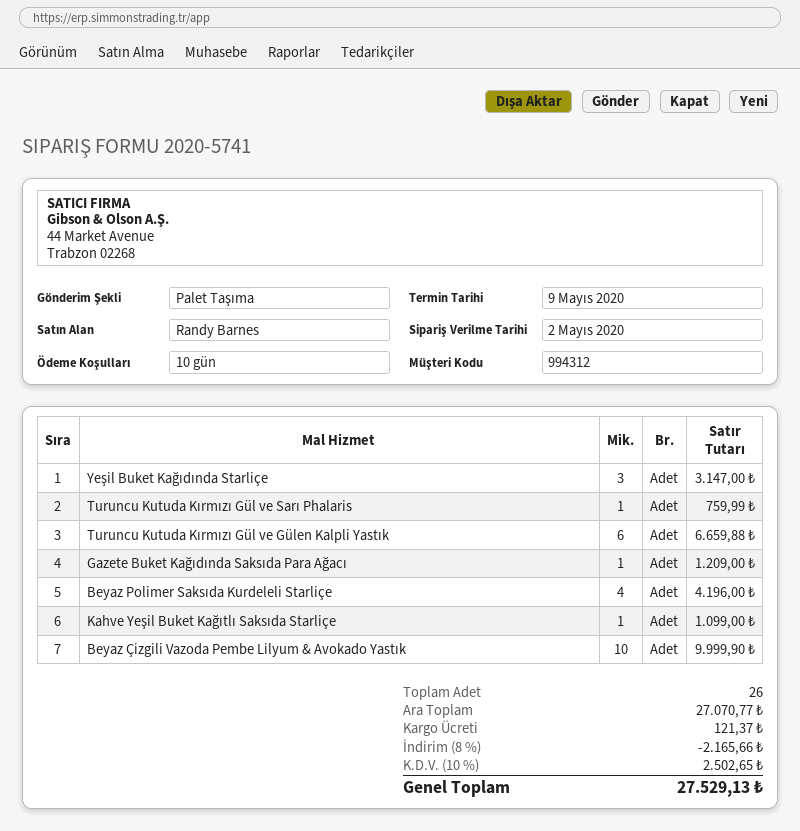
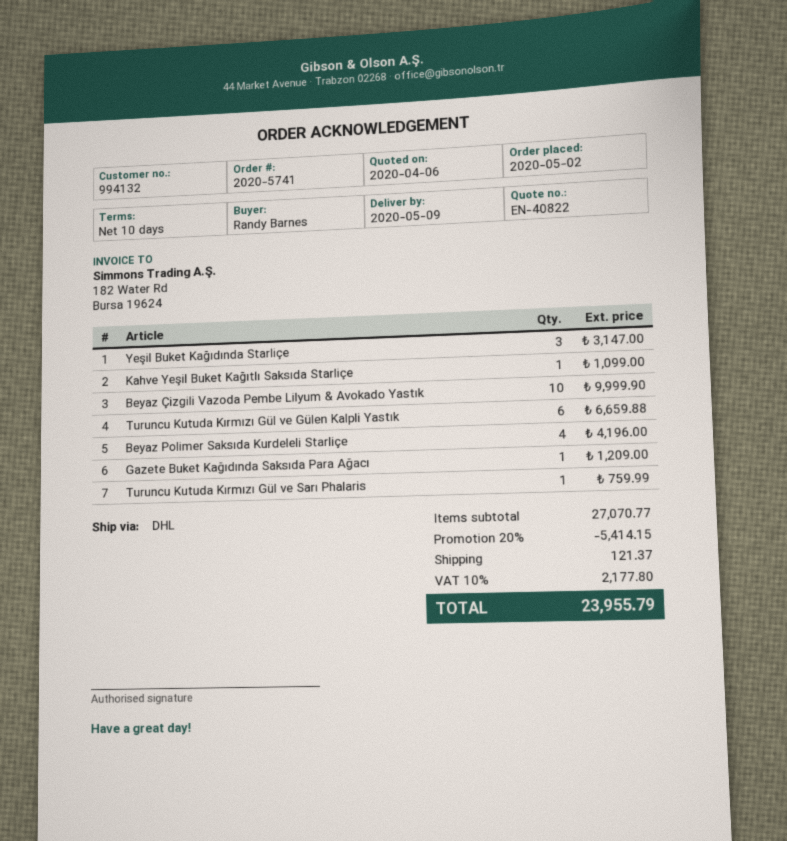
customer number: 994312 -> 994132
shipping method: pallet freight -> DHL
discount: 8% = 2165.66 -> 20% = 5414.15
tax: 10% = 2502.65 -> 10% = 2177.80
total: 27529.13 -> 23955.79

